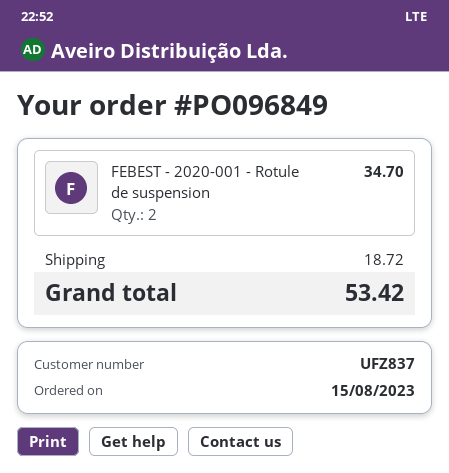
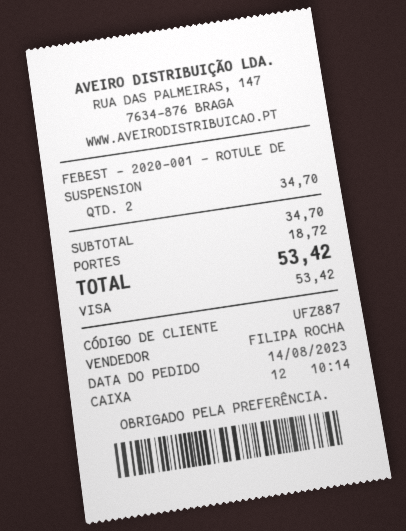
order date: 2023-08-15 -> 2023-08-14
customer number: UFZ837 -> UFZ887

